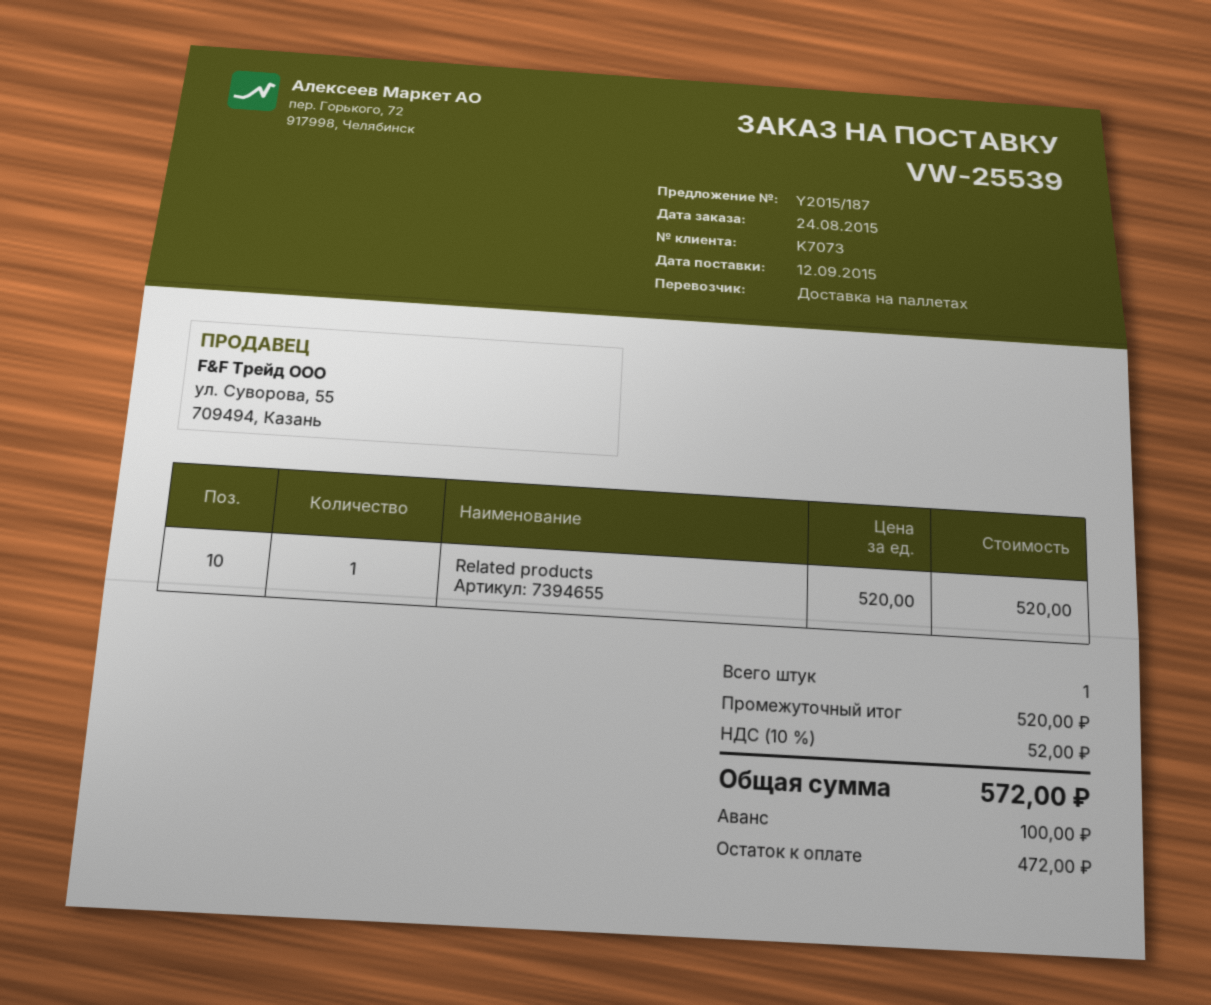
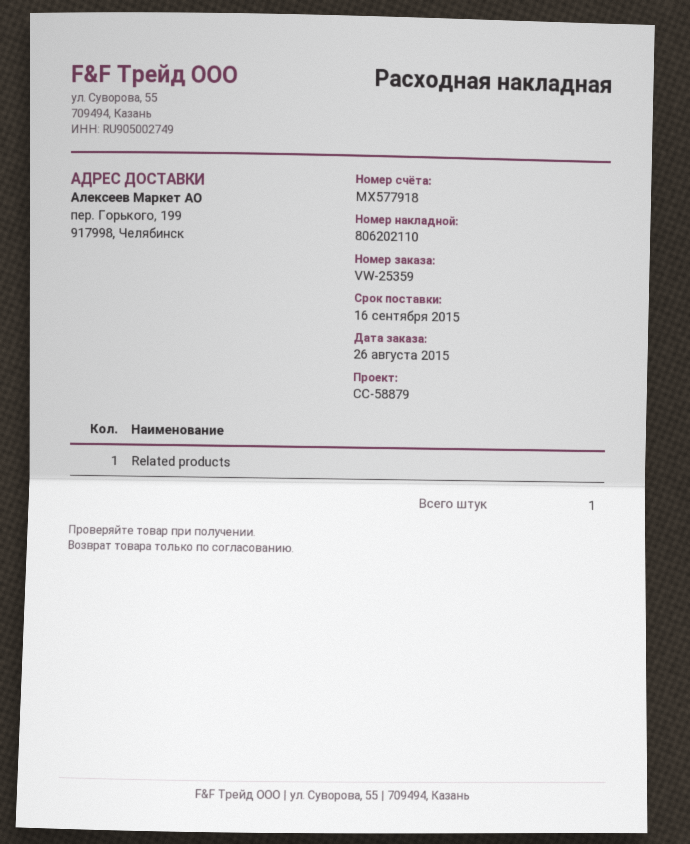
order number: VW-25539 -> VW-25359
order date: 2015-08-24 -> 2015-08-26
delivery date: 2015-09-12 -> 2015-09-16

